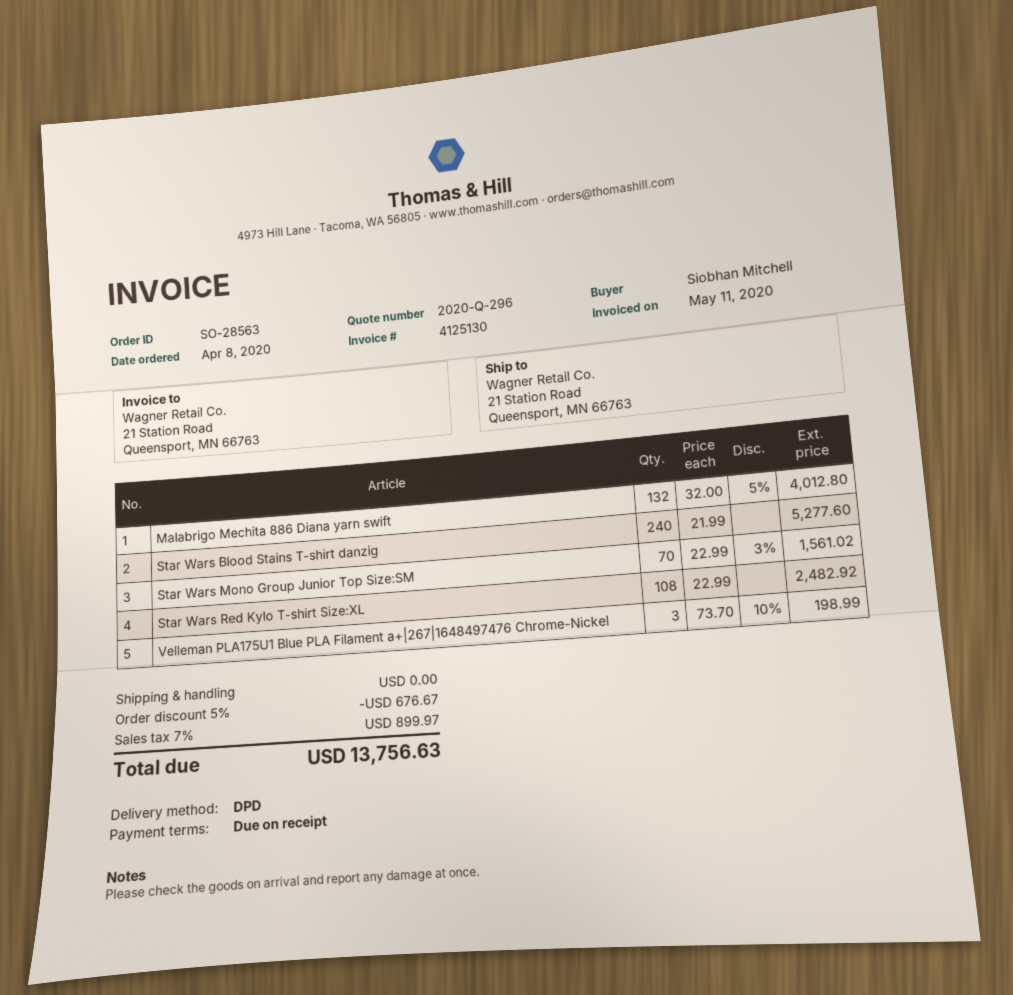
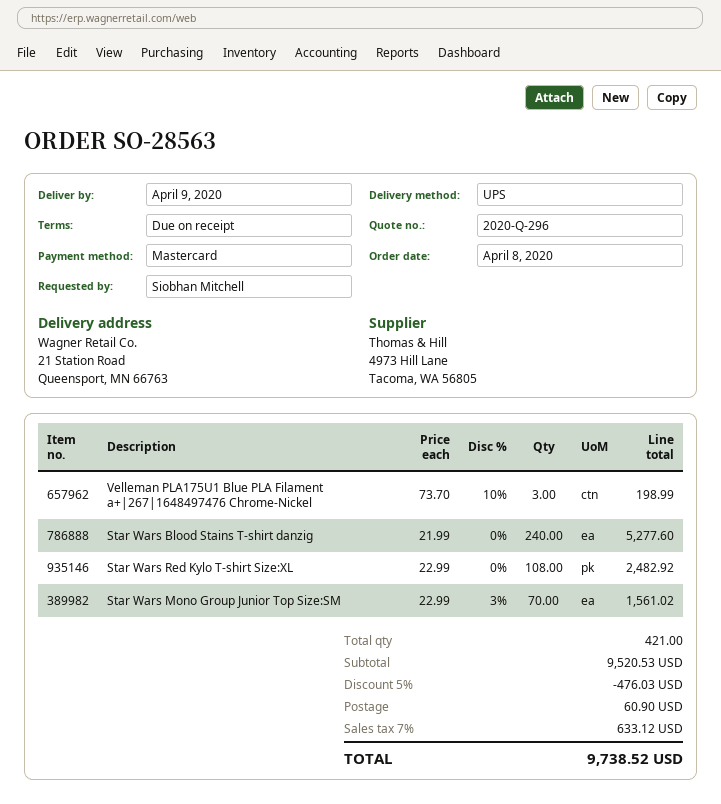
shipping method: DPD -> UPS
Malabrigo Mechita 886 Diana yarn swift: 132 x 32.00 - 5% = 4012.80 -> none
discount: 5% = 676.67 -> 5% = 476.03
shipping: 0.00 -> 60.90
tax: 7% = 899.97 -> 7% = 633.12
total: 13756.63 -> 9738.52

